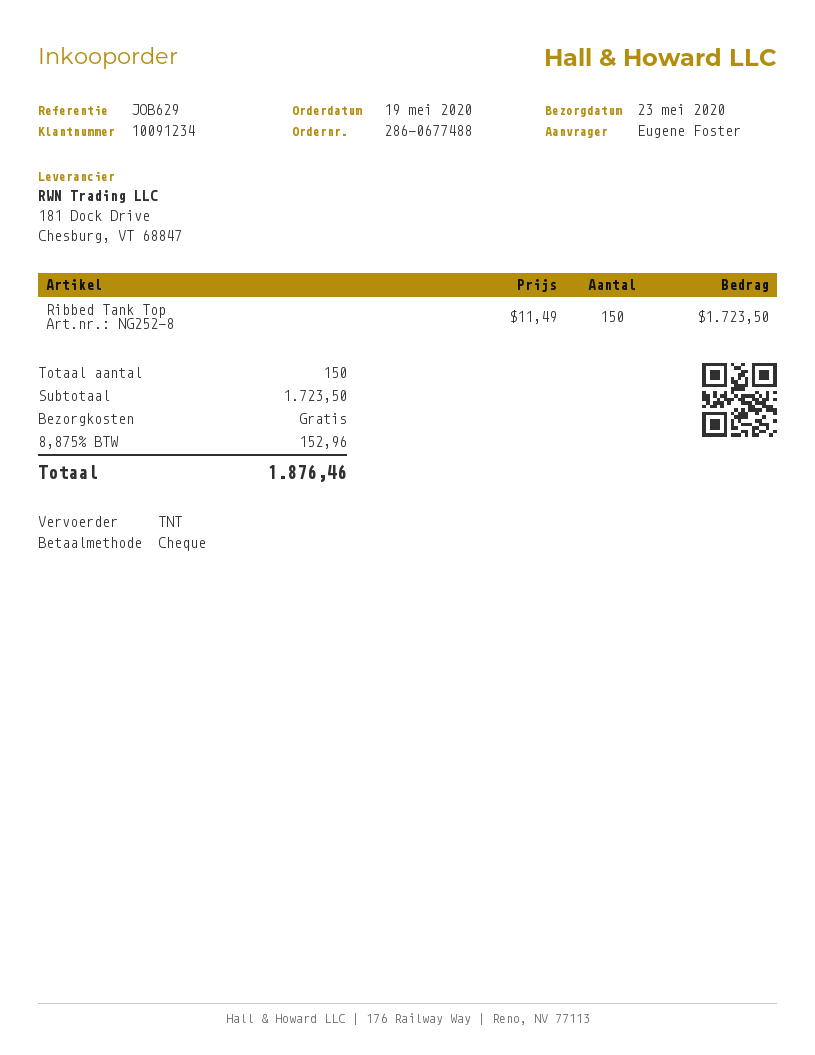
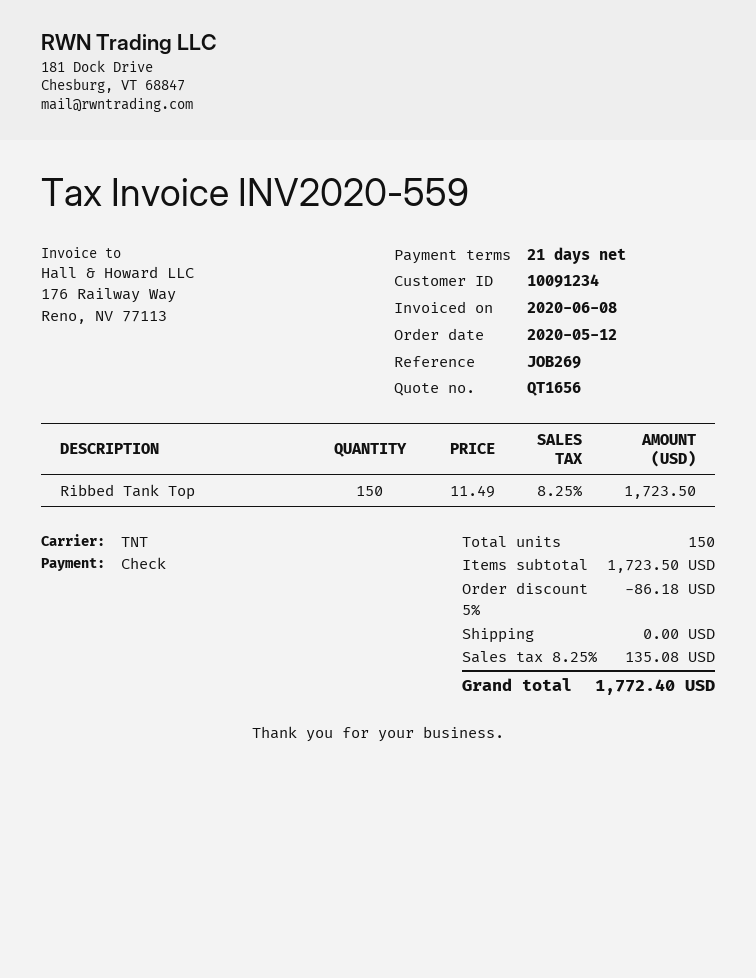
order date: 2020-05-19 -> 2020-05-12
reference: JOB629 -> JOB269
discount: none -> 5% = 86.18
tax: 8.875% = 152.96 -> 8.25% = 135.08
total: 1876.46 -> 1772.40

